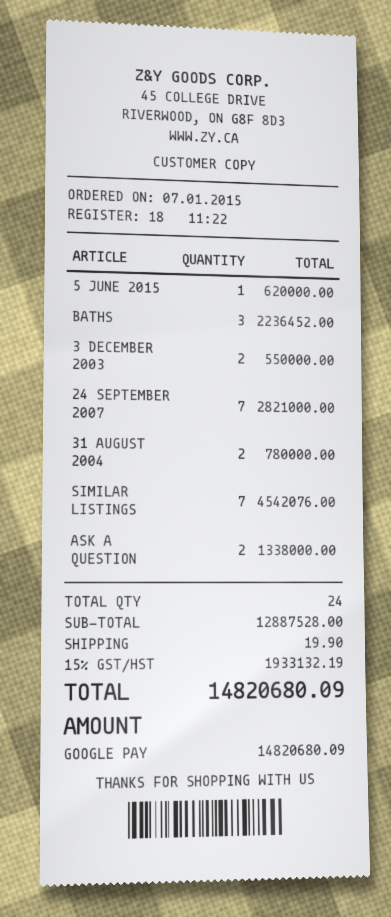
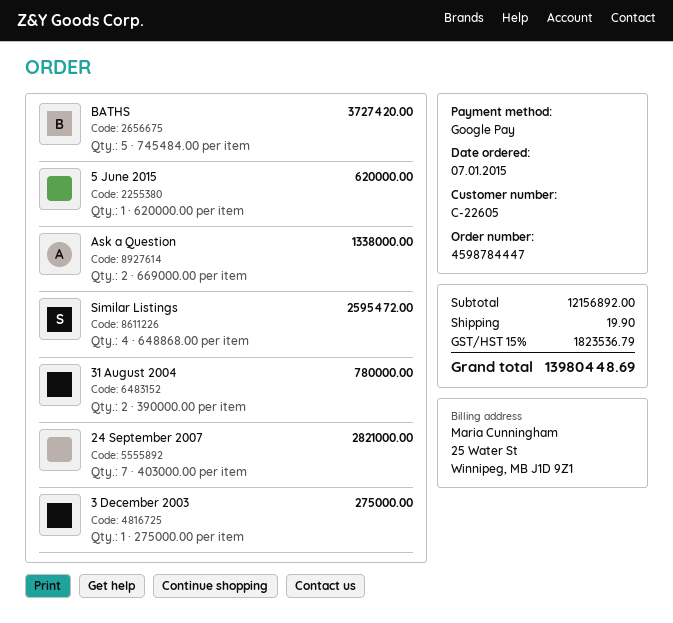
BATHS: 3 for 2236452.00 -> 5 for 3727420.00
3 DECEMBER 2003: 2 for 550000.00 -> 1 for 275000.00
SIMILAR LISTINGS: 7 for 4542076.00 -> 4 for 2595472.00
subtotal: 12887528.00 -> 12156892.00
tax: 15% = 1933132.19 -> 15% = 1823536.79
total: 14820680.09 -> 13980448.69

